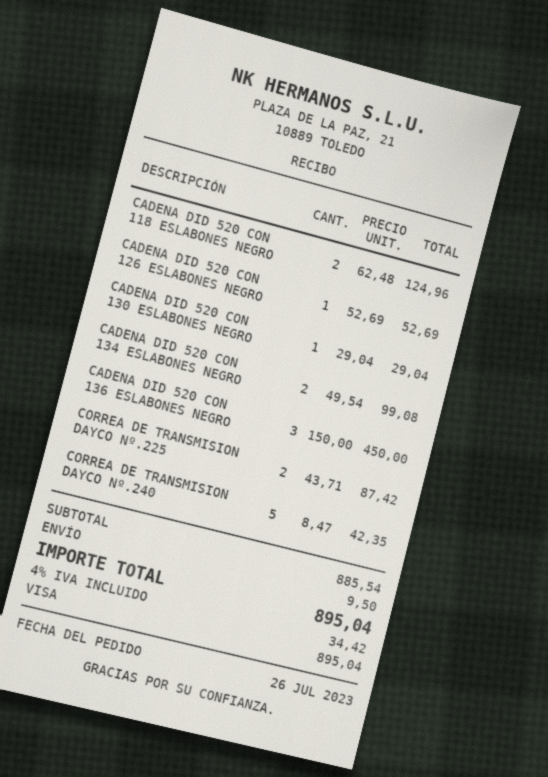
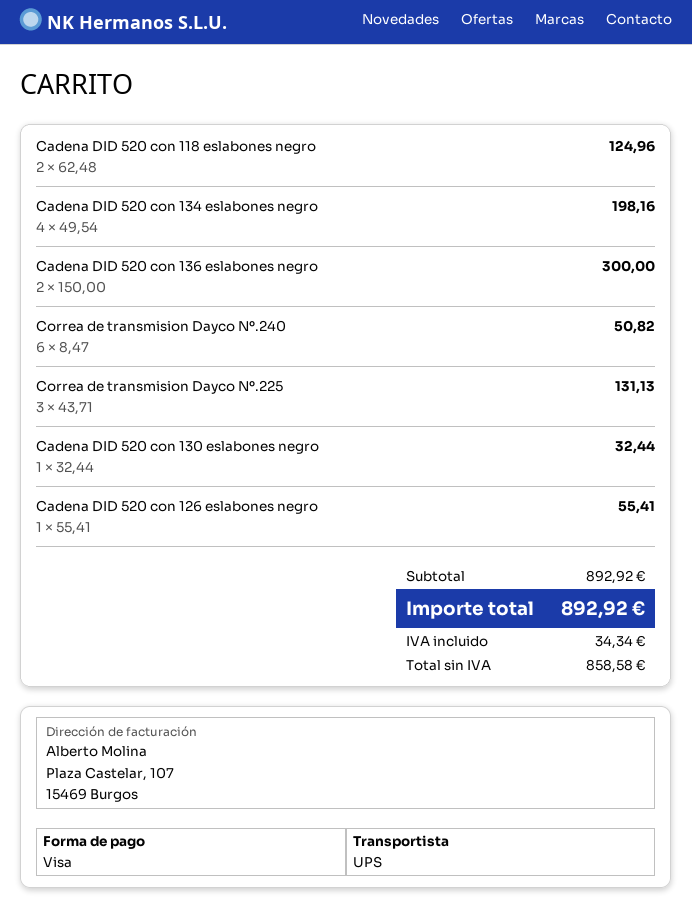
CADENA DID 520 CON 126 ESLABONES NEGRO: 1 x 52.69 = 52.69 -> 1 x 55.41 = 55.41
CADENA DID 520 CON 130 ESLABONES NEGRO: 1 x 29.04 = 29.04 -> 1 x 32.44 = 32.44
CADENA DID 520 CON 134 ESLABONES NEGRO: 2 x 49.54 = 99.08 -> 4 x 49.54 = 198.16
CADENA DID 520 CON 136 ESLABONES NEGRO: 3 x 150.00 = 450.00 -> 2 x 150.00 = 300.00
CORREA DE TRANSMISION DAYCO Nº.225: 2 x 43.71 = 87.42 -> 3 x 43.71 = 131.13
CORREA DE TRANSMISION DAYCO Nº.240: 5 x 8.47 = 42.35 -> 6 x 8.47 = 50.82
subtotal: 885.54 -> 892.92
shipping: 9.50 -> none
tax: 34.42 -> 34.34
total: 895.04 -> 892.92

